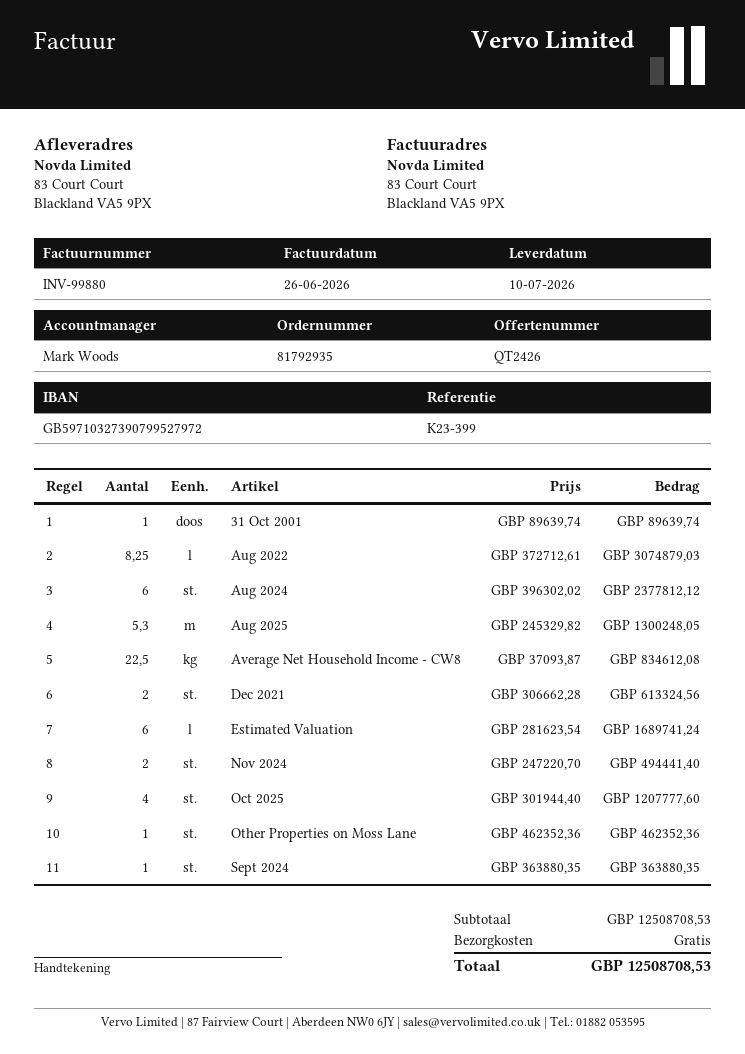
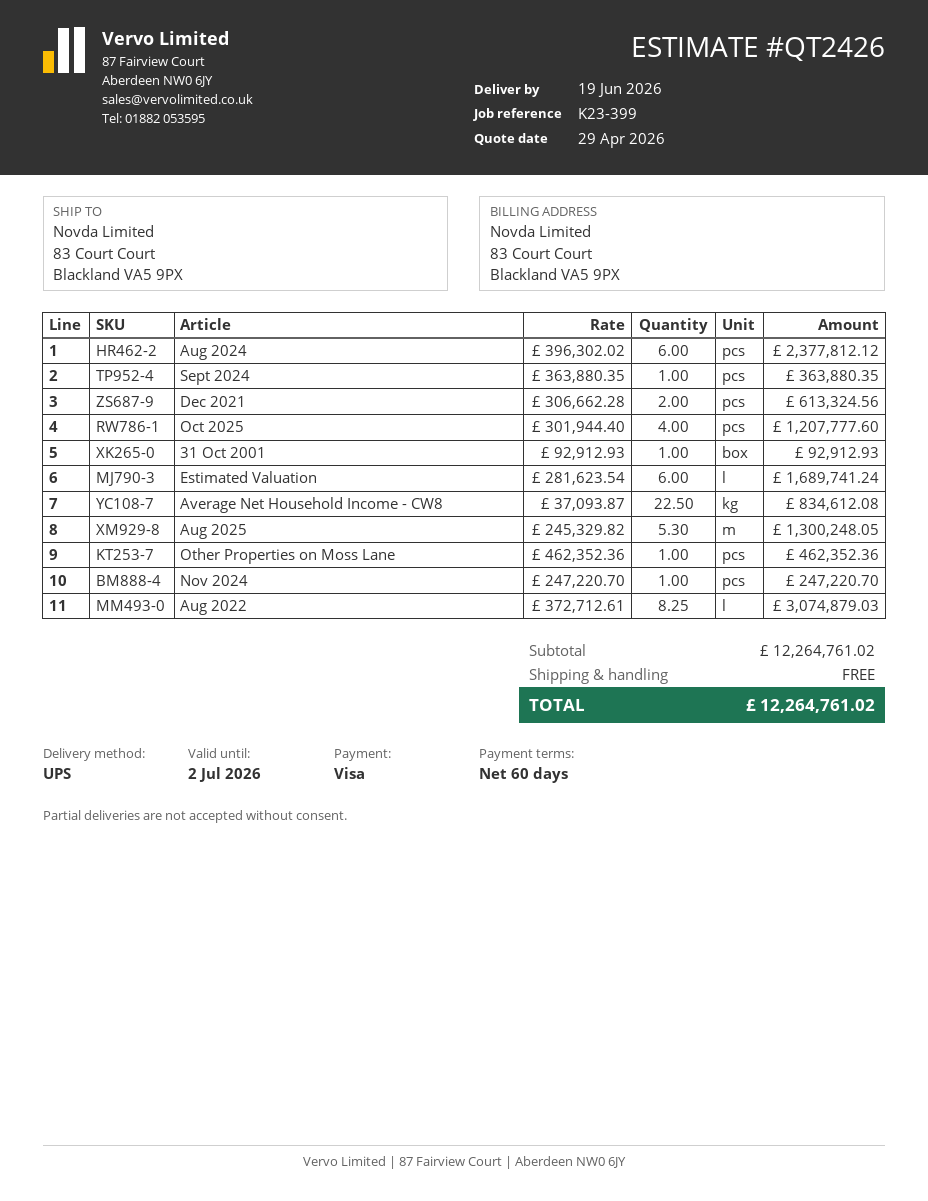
delivery date: 2026-07-10 -> 2026-06-19
31 Oct 2001: 1 x 89639.74 = 89639.74 -> 1 x 92912.93 = 92912.93
Nov 2024: 2 x 247220.70 = 494441.40 -> 1 x 247220.70 = 247220.70
subtotal: 12508708.53 -> 12264761.02
total: 12508708.53 -> 12264761.02

